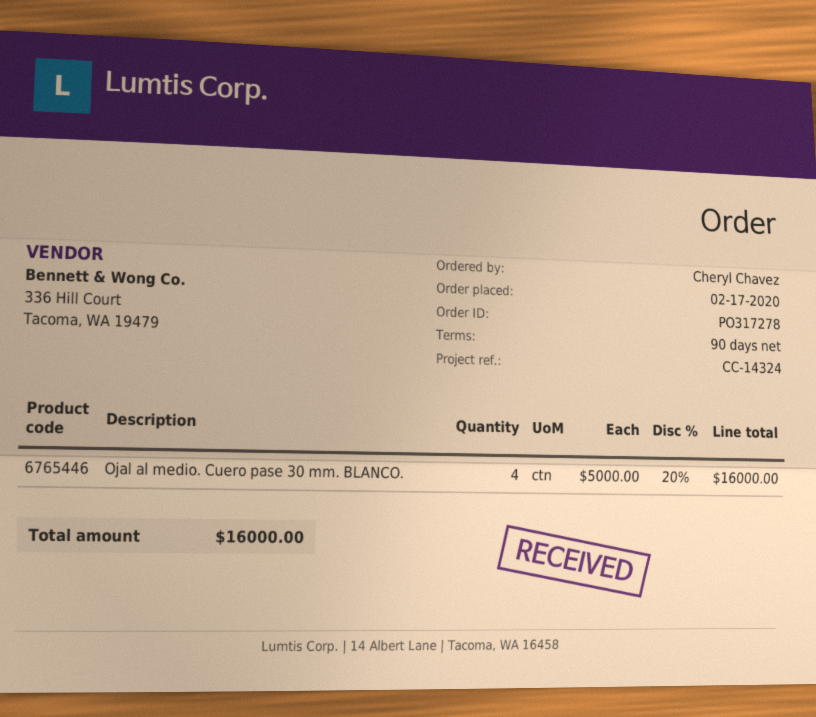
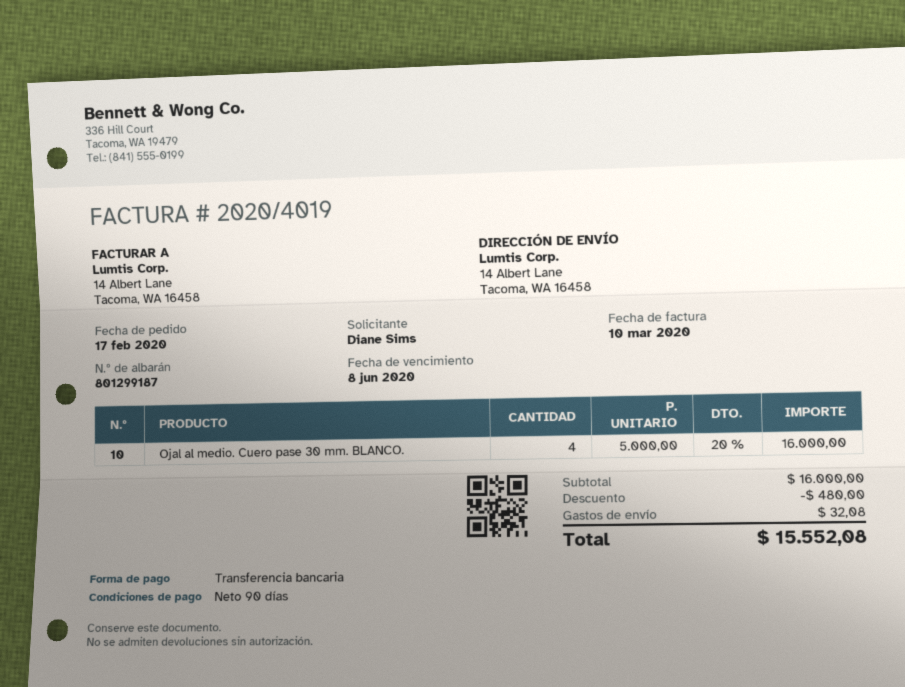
ordered by: Cheryl Chavez -> Diane Sims
discount: none -> 480.00
shipping: none -> 32.08
total: 16000.00 -> 15552.08

